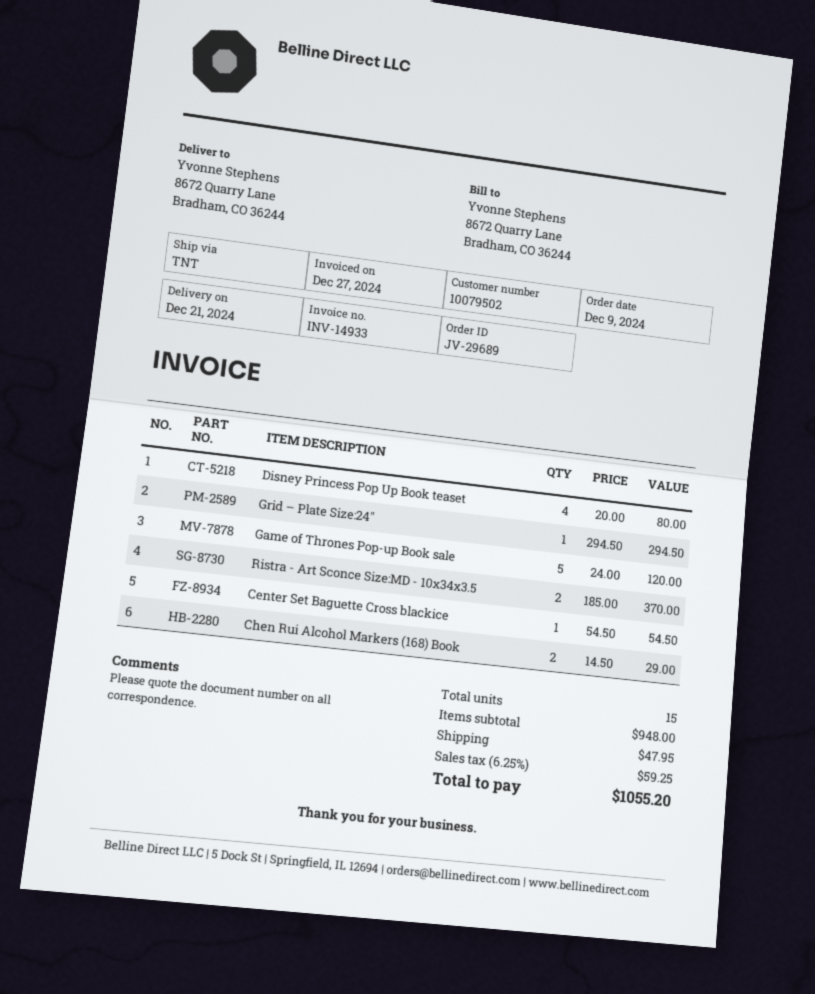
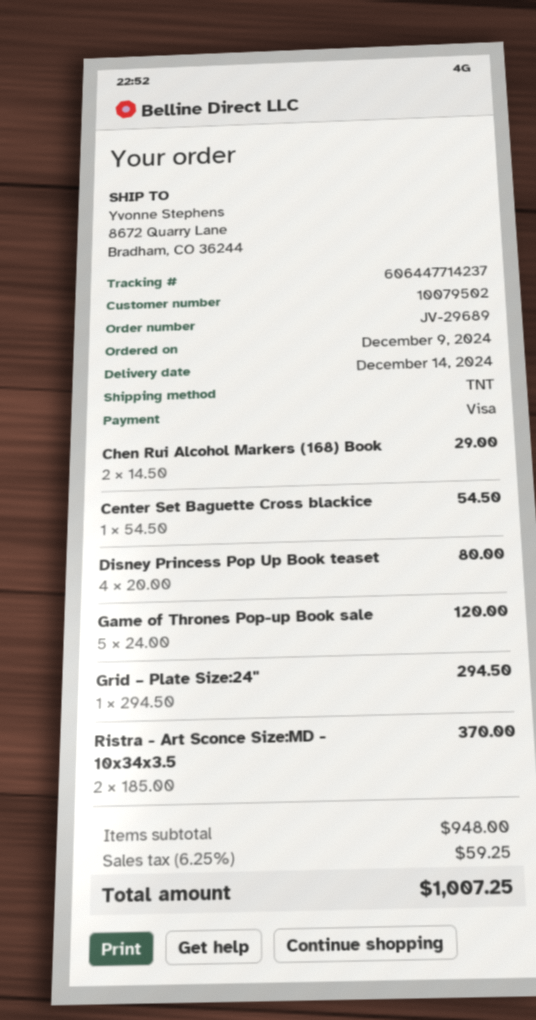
delivery date: 2024-12-21 -> 2024-12-14
shipping: 47.95 -> none
total: 1055.20 -> 1007.25

